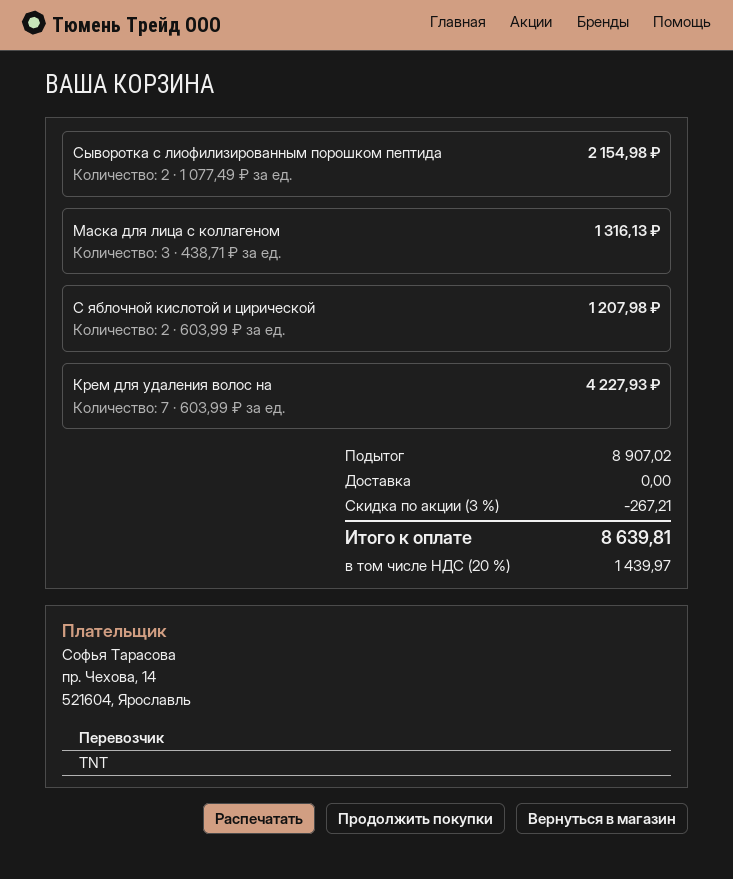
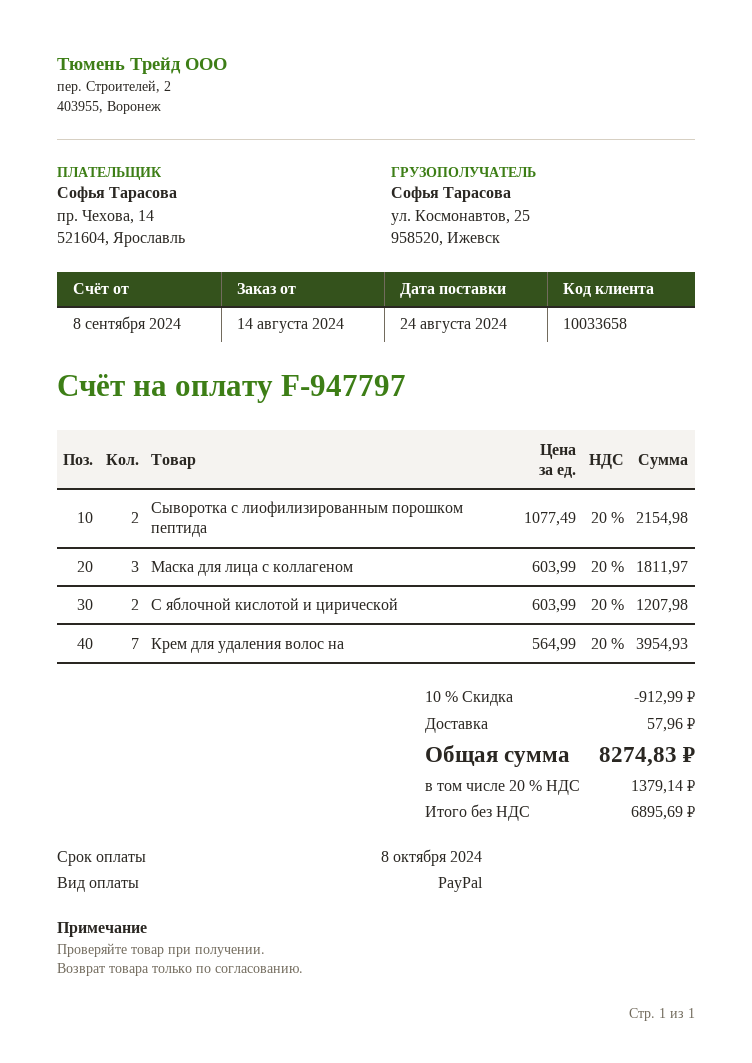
Маска для лица с коллагеном: 3 x 438.71 = 1316.13 -> 3 x 603.99 = 1811.97
Крем для удаления волос на: 7 x 603.99 = 4227.93 -> 7 x 564.99 = 3954.93
discount: 3% = 267.21 -> 10% = 912.99
shipping: 0.00 -> 57.96
tax: 20% = 1439.97 -> 20% = 1379.14
total: 8639.81 -> 8274.83

